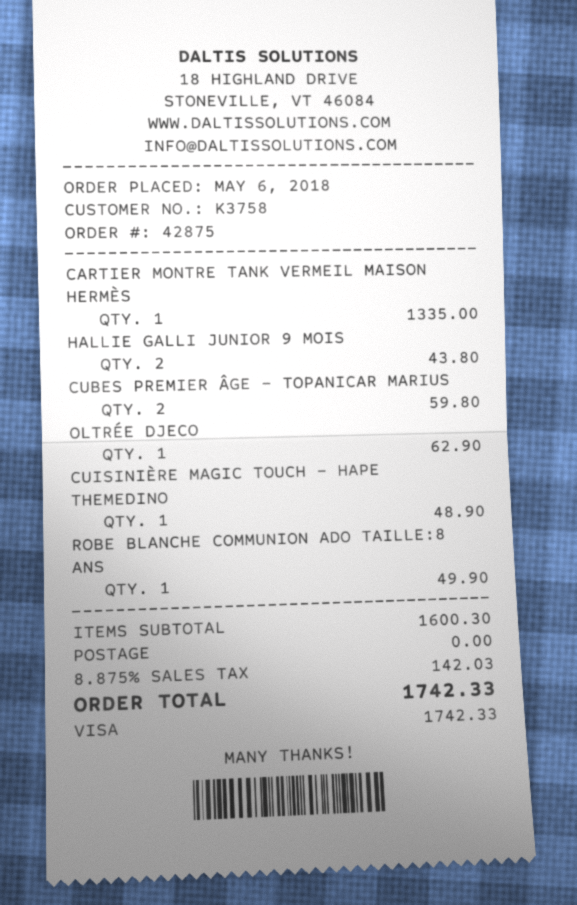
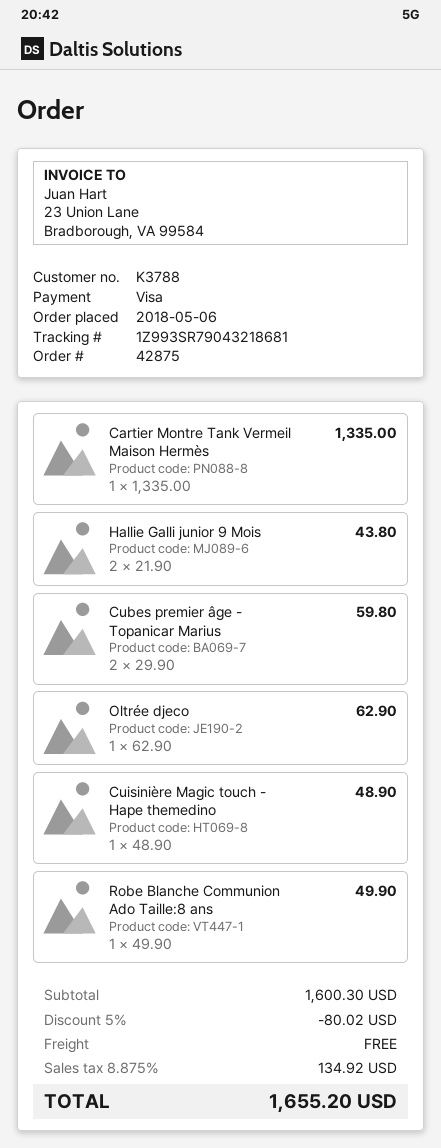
customer number: K3758 -> K3788
discount: none -> 5% = 80.02
tax: 8.875% = 142.03 -> 8.875% = 134.92
total: 1742.33 -> 1655.20

